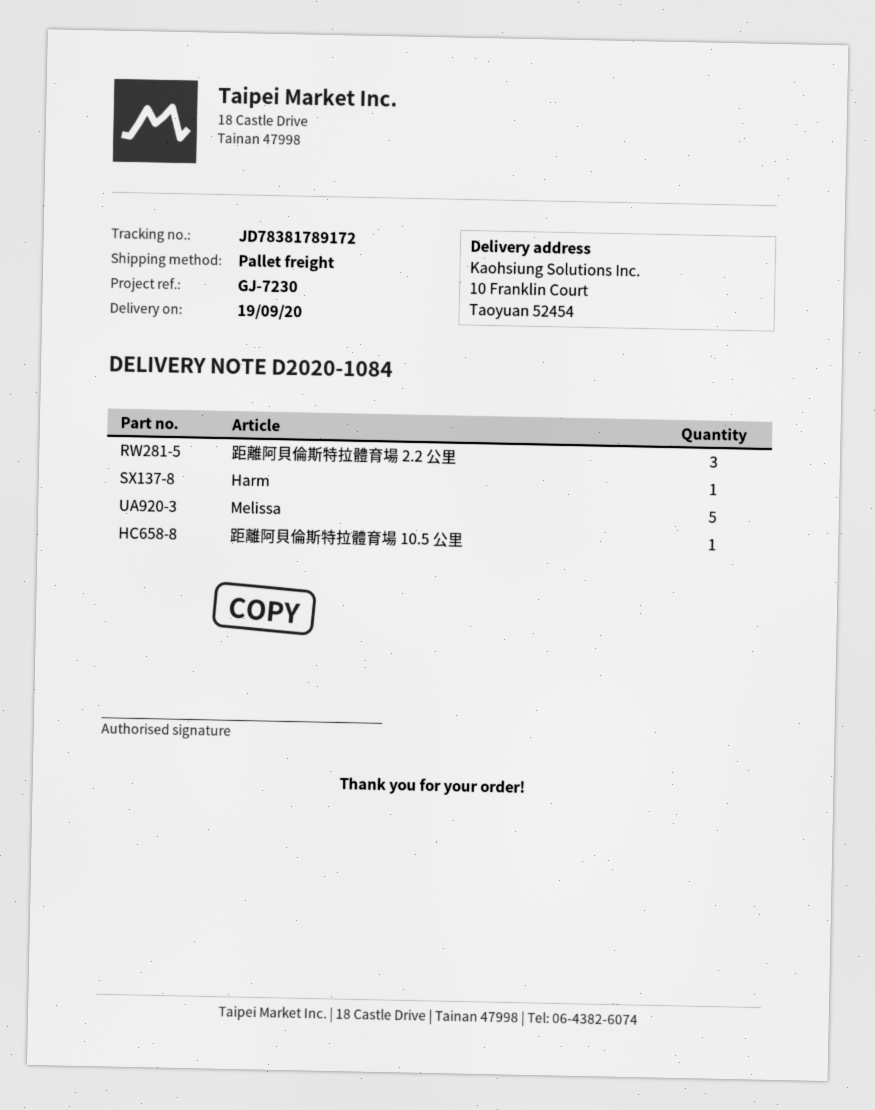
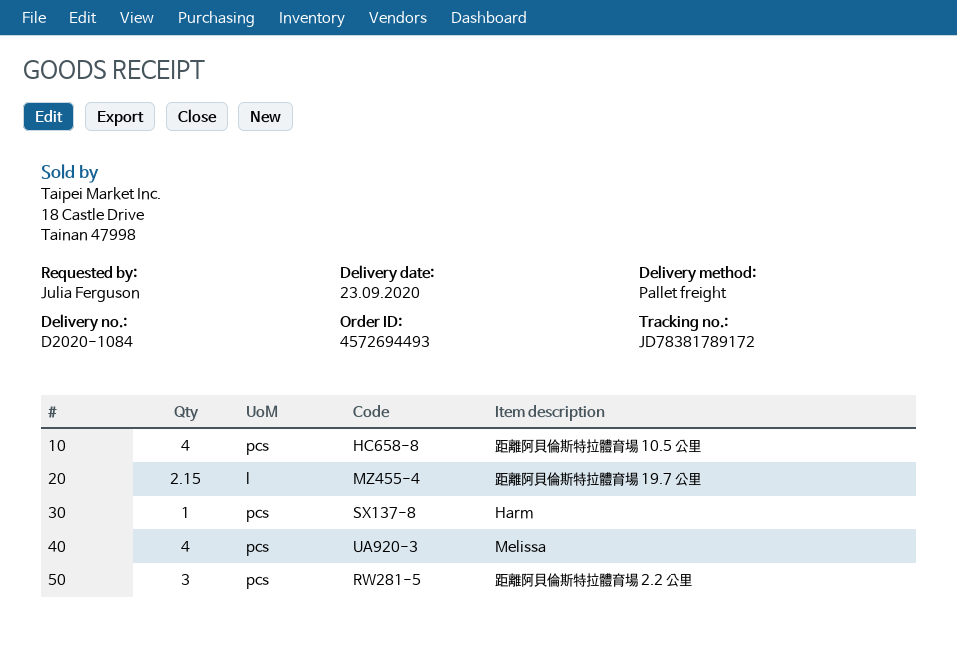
delivery date: 2020-09-19 -> 2020-09-23
Melissa: 5 -> 4
距離阿貝倫斯特拉體育場 10.5 公里: 1 -> 4
距離阿貝倫斯特拉體育場 19.7 公里: none -> 2.15

